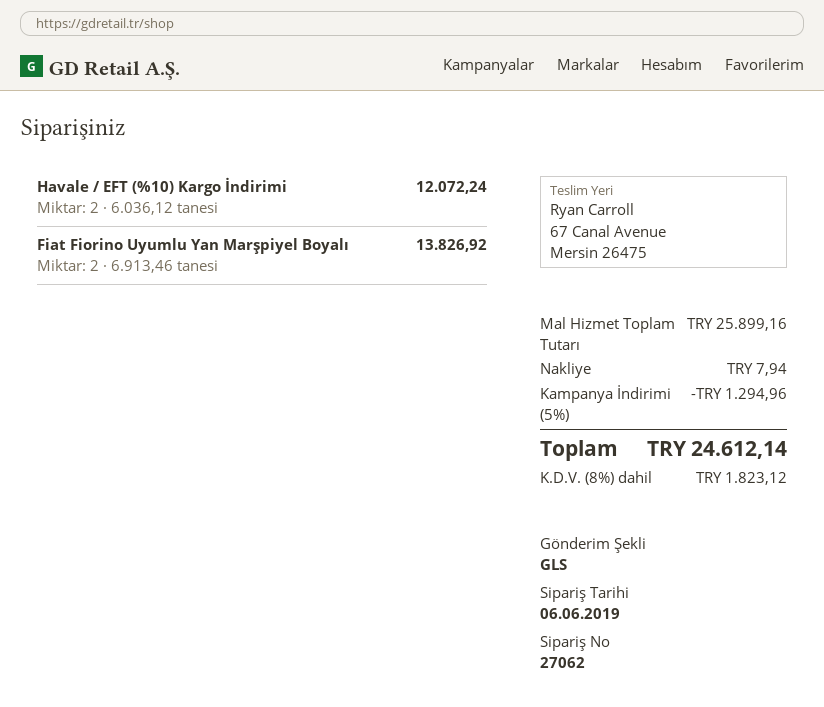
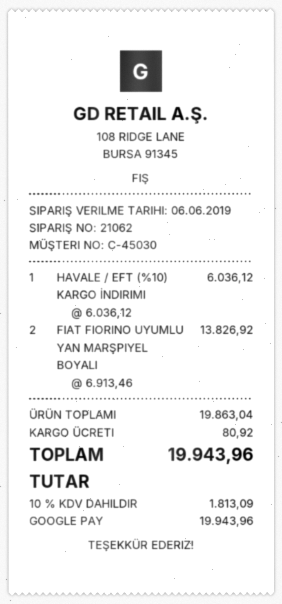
order number: 27062 -> 21062
Havale / EFT (%10) Kargo İndirimi: 2 x 6036.12 = 12072.24 -> 1 x 6036.12 = 6036.12
subtotal: 25899.16 -> 19863.04
discount: 5% = 1294.96 -> none
shipping: 7.94 -> 80.92
tax: 8% = 1823.12 -> 10% = 1813.09
total: 24612.14 -> 19943.96

